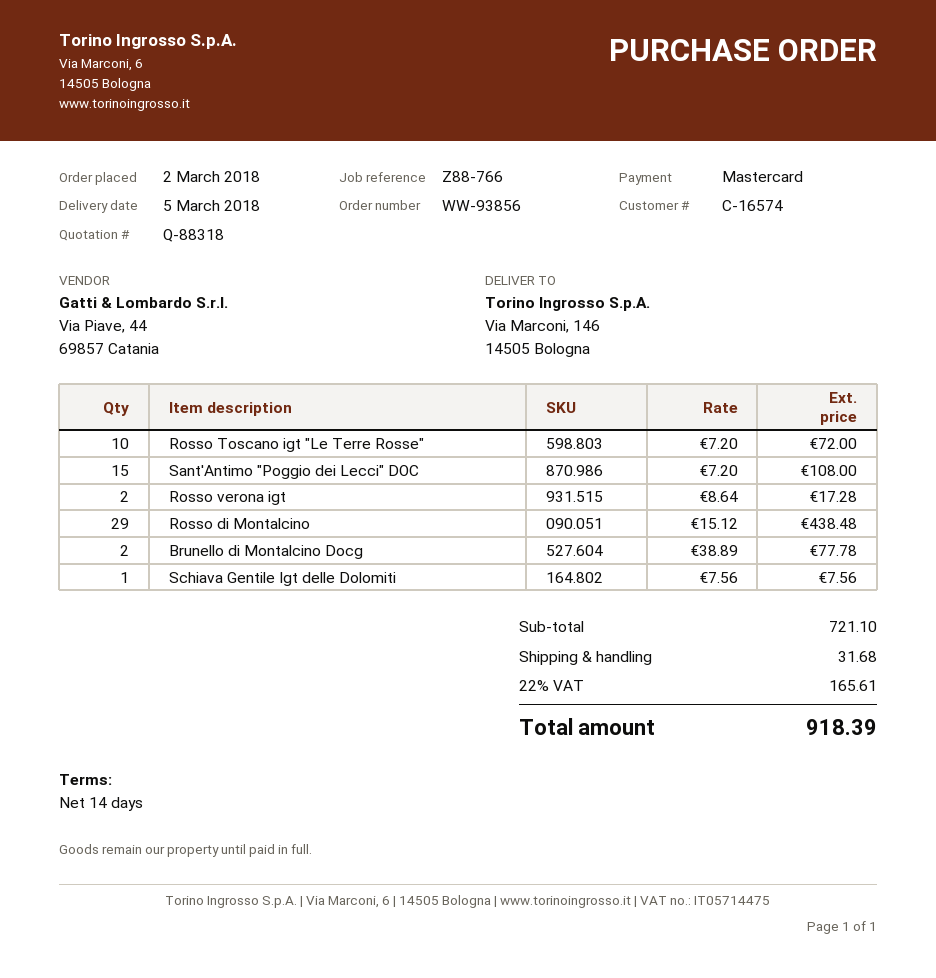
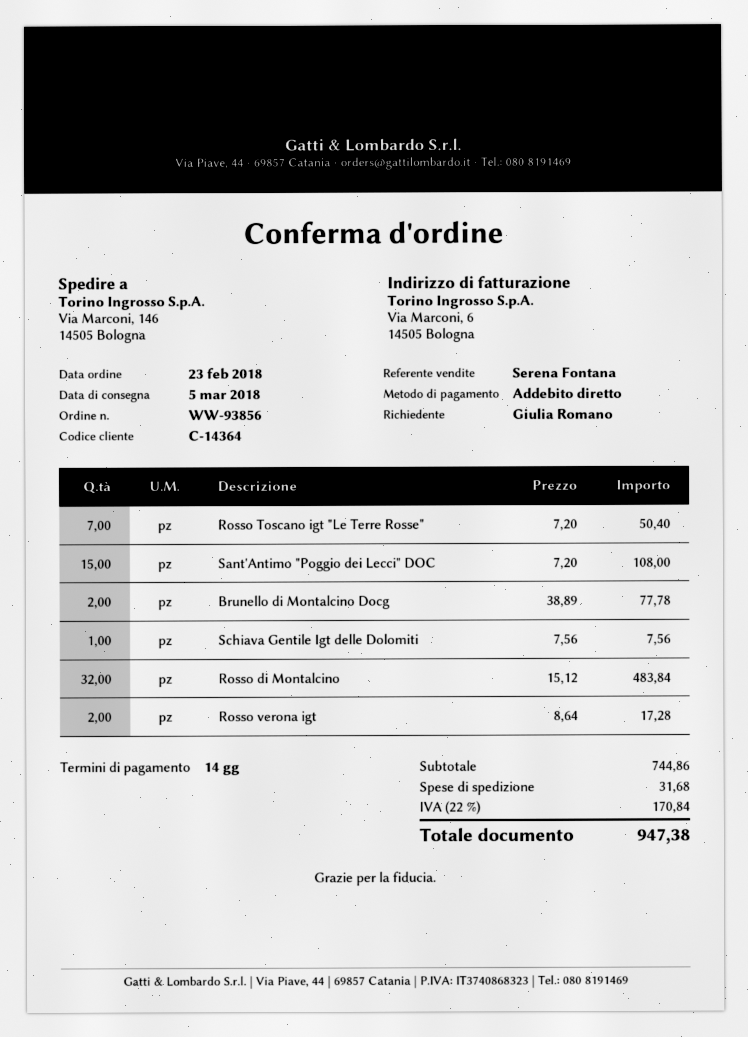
order date: 2018-03-02 -> 2018-02-23
customer number: C-16574 -> C-14364
payment method: Mastercard -> direct debit
Rosso Toscano igt "Le Terre Rosse": 10 x 7.20 = 72.00 -> 7 x 7.20 = 50.40
Rosso di Montalcino: 29 x 15.12 = 438.48 -> 32 x 15.12 = 483.84
subtotal: 721.10 -> 744.86
tax: 22% = 165.61 -> 22% = 170.84
total: 918.39 -> 947.38

